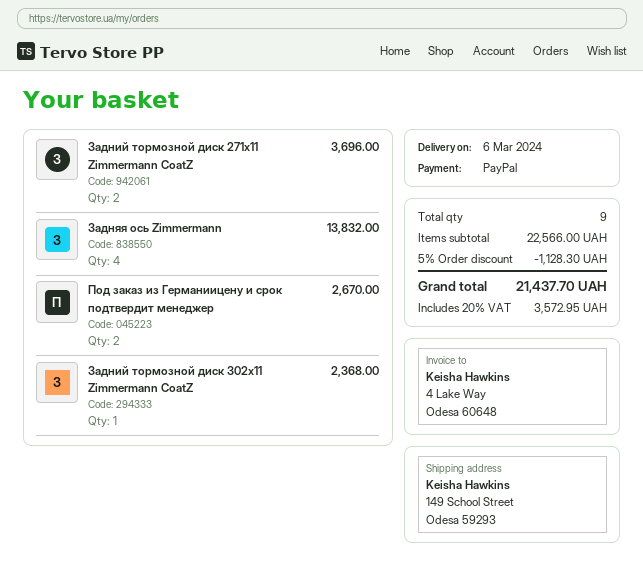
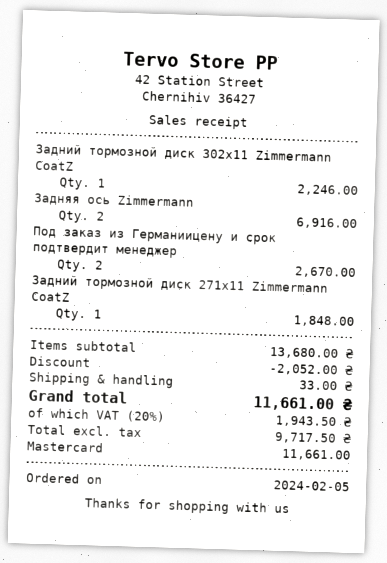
payment method: PayPal -> Mastercard
Задний тормозной диск 271x11 Zimmermann CoatZ: 2 for 3696.00 -> 1 for 1848.00
Задняя ось Zimmermann: 4 for 13832.00 -> 2 for 6916.00
Задний тормозной диск 302x11 Zimmermann CoatZ: 1 for 2368.00 -> 1 for 2246.00
subtotal: 22566.00 -> 13680.00
discount: 1128.30 -> 2052.00
shipping: none -> 33.00
tax: 20% = 3572.95 -> 20% = 1943.50
total: 21437.70 -> 11661.00

